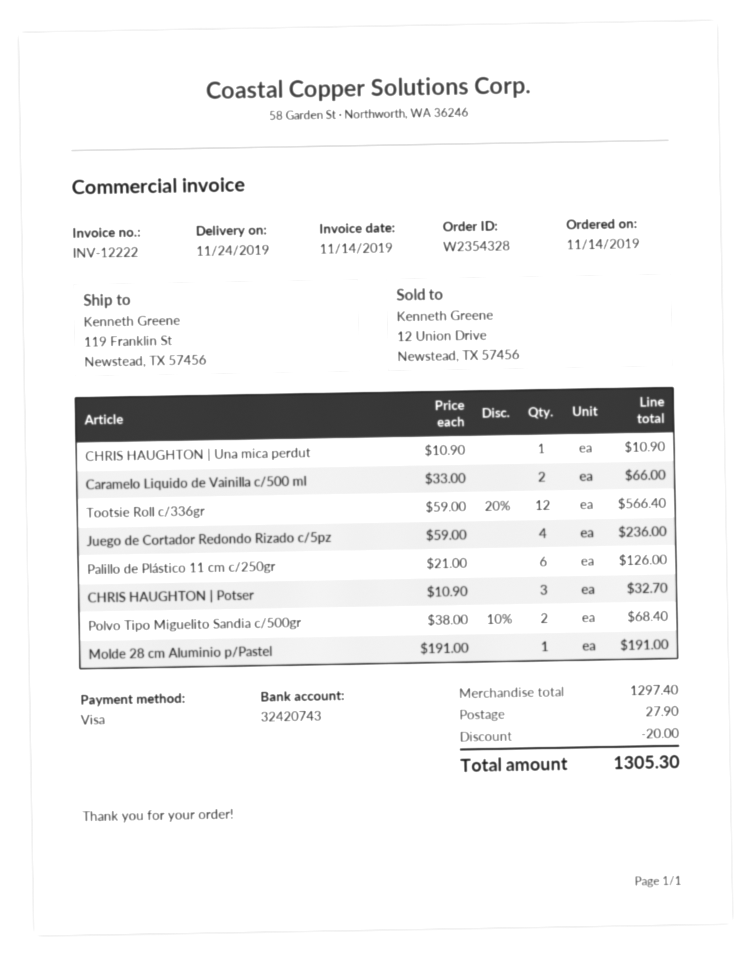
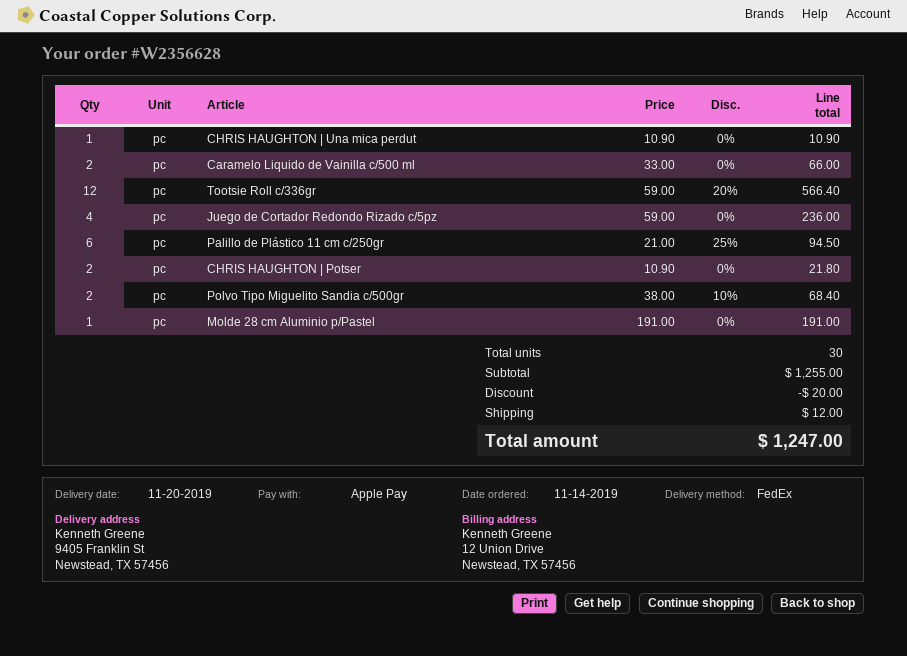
order number: W2354328 -> W2356628
delivery date: 2019-11-24 -> 2019-11-20
payment method: Visa -> Apple Pay
ship to: 119 Franklin St, Newstead, TX 57456 -> 9405 Franklin St, Newstead, TX 57456
Palillo de Plástico 11 cm c/250gr: 6 x 21.00 = 126.00 -> 6 x 21.00 - 25% = 94.50
CHRIS HAUGHTON | Potser: 3 x 10.90 = 32.70 -> 2 x 10.90 = 21.80
subtotal: 1297.40 -> 1255.00
shipping: 27.90 -> 12.00
total: 1305.30 -> 1247.00

